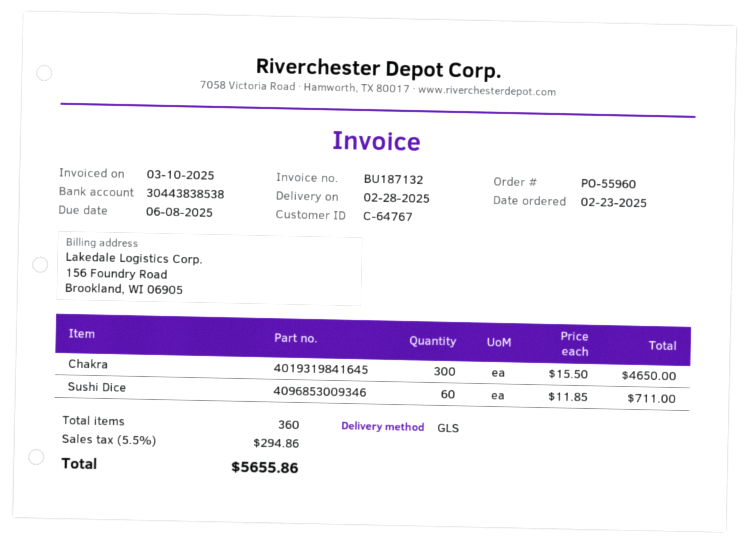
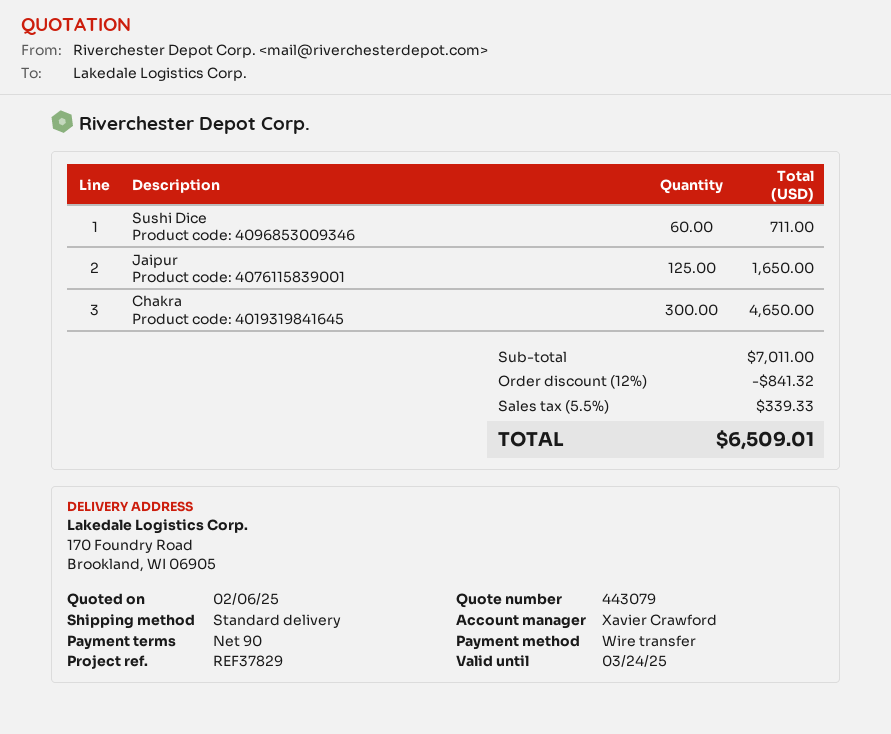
shipping method: GLS -> standard
Jaipur: none -> 125 for 1650.00
discount: none -> 12% = 841.32
tax: 5.5% = 294.86 -> 5.5% = 339.33
total: 5655.86 -> 6509.01

